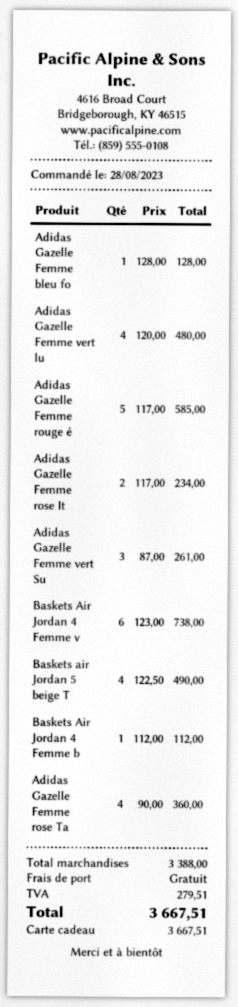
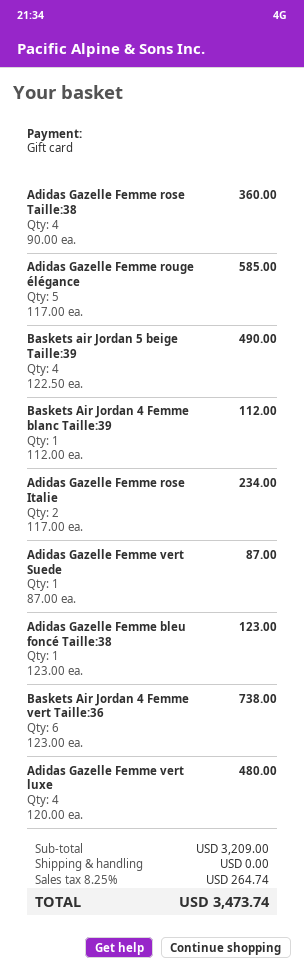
Adidas Gazelle Femme bleu fo: 1 x 128.00 = 128.00 -> 1 x 123.00 = 123.00
Adidas Gazelle Femme vert Su: 3 x 87.00 = 261.00 -> 1 x 87.00 = 87.00
subtotal: 3388.00 -> 3209.00
tax: 279.51 -> 264.74
total: 3667.51 -> 3473.74

